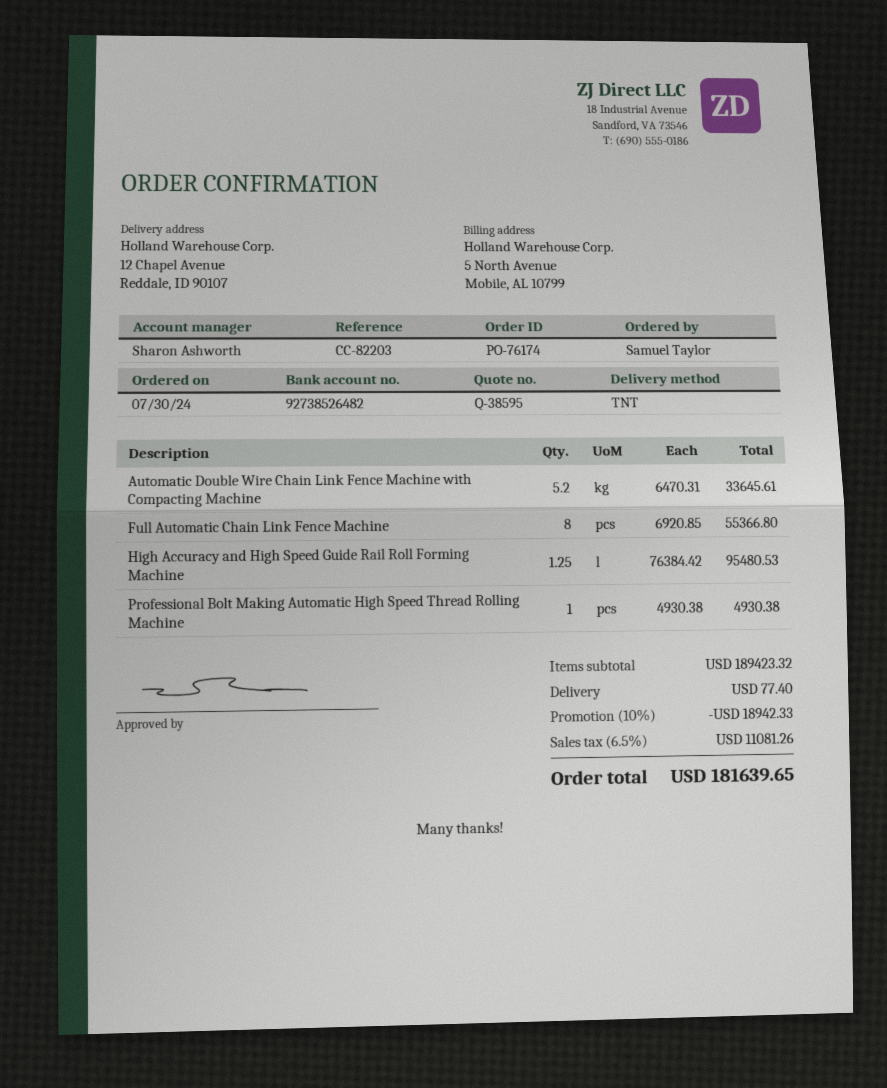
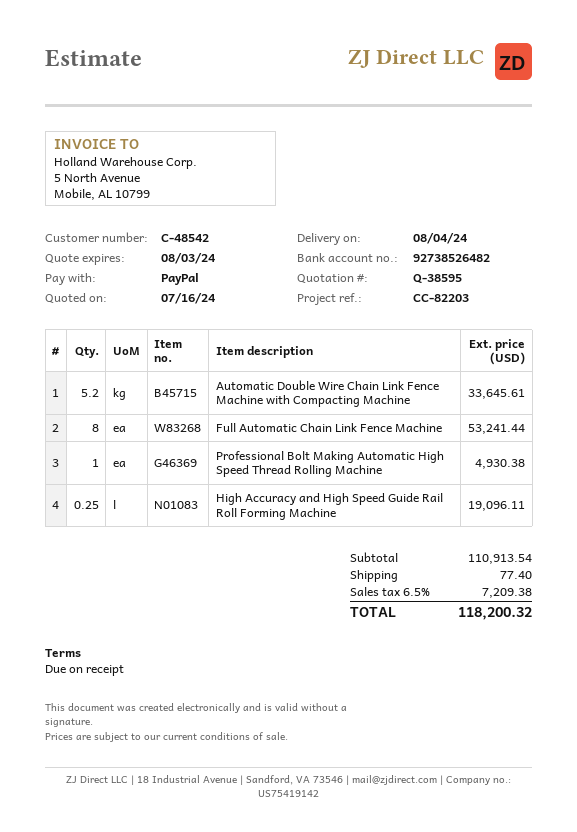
Full Automatic Chain Link Fence Machine: 8 for 55366.80 -> 8 for 53241.44
High Accuracy and High Speed Guide Rail Roll Forming Machine: 1.25 for 95480.53 -> 0.25 for 19096.11
subtotal: 189423.32 -> 110913.54
discount: 10% = 18942.33 -> none
tax: 6.5% = 11081.26 -> 6.5% = 7209.38
total: 181639.65 -> 118200.32

